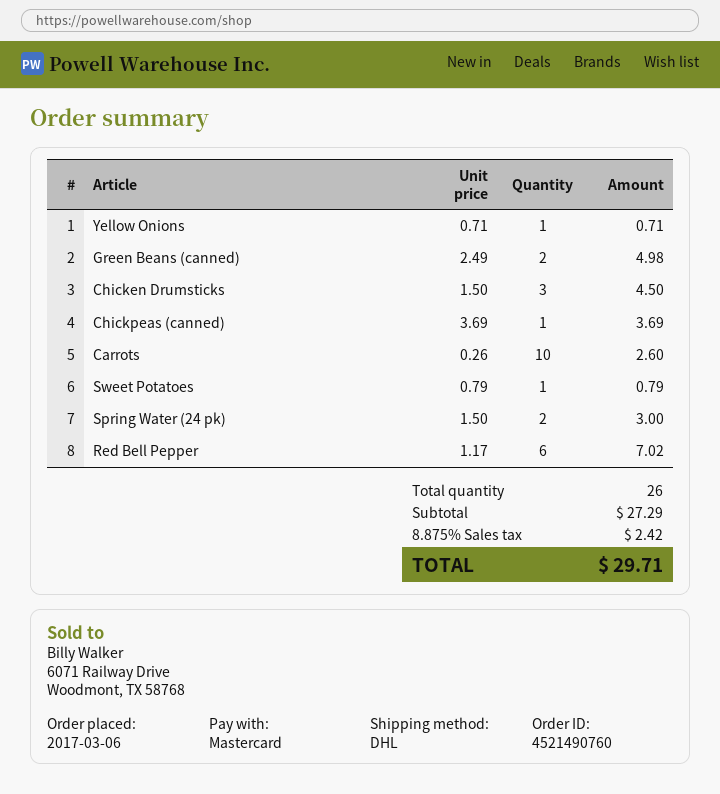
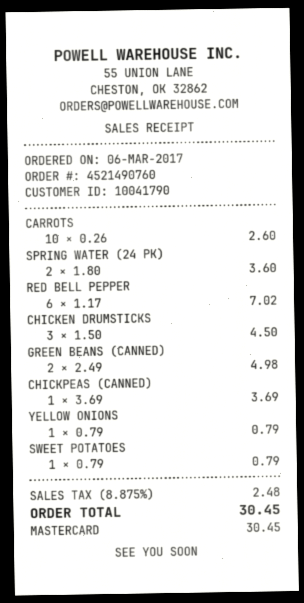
Yellow Onions: 1 x 0.71 = 0.71 -> 1 x 0.79 = 0.79
Spring Water (24 pk): 2 x 1.50 = 3.00 -> 2 x 1.80 = 3.60
tax: 8.875% = 2.42 -> 8.875% = 2.48
total: 29.71 -> 30.45

